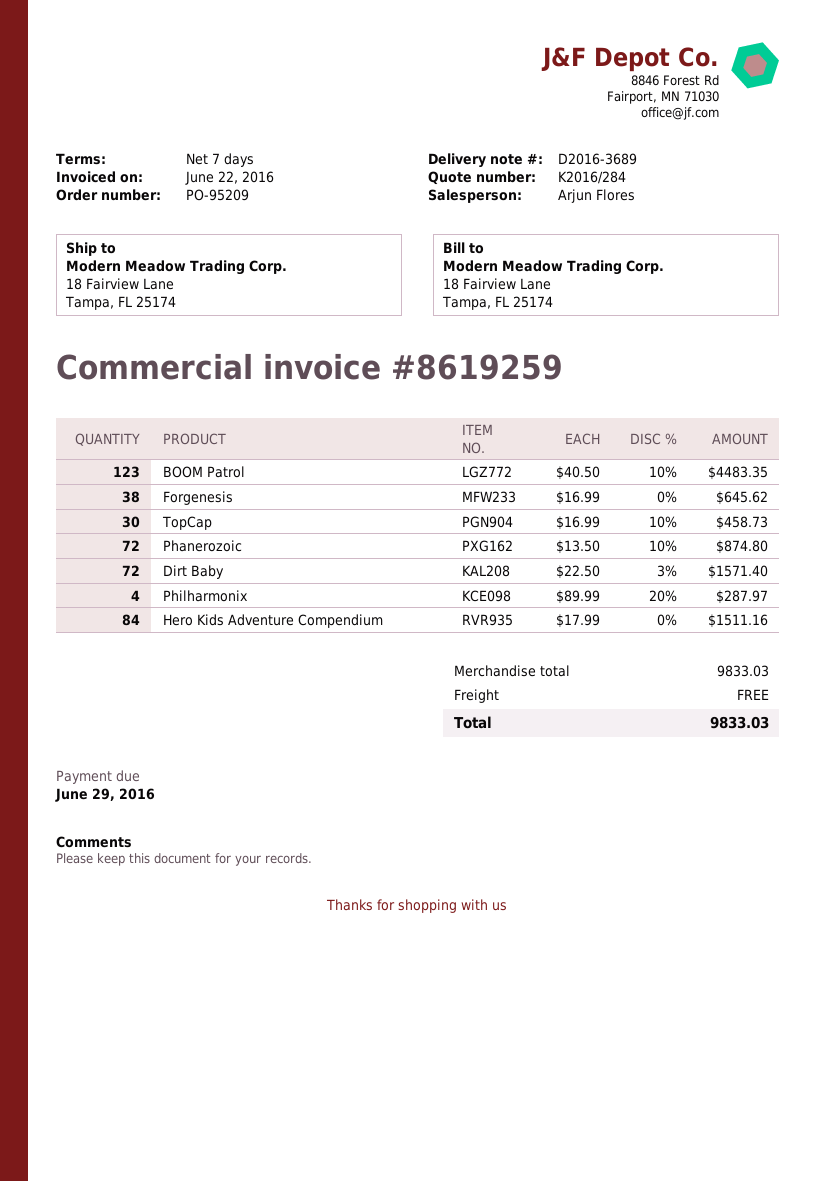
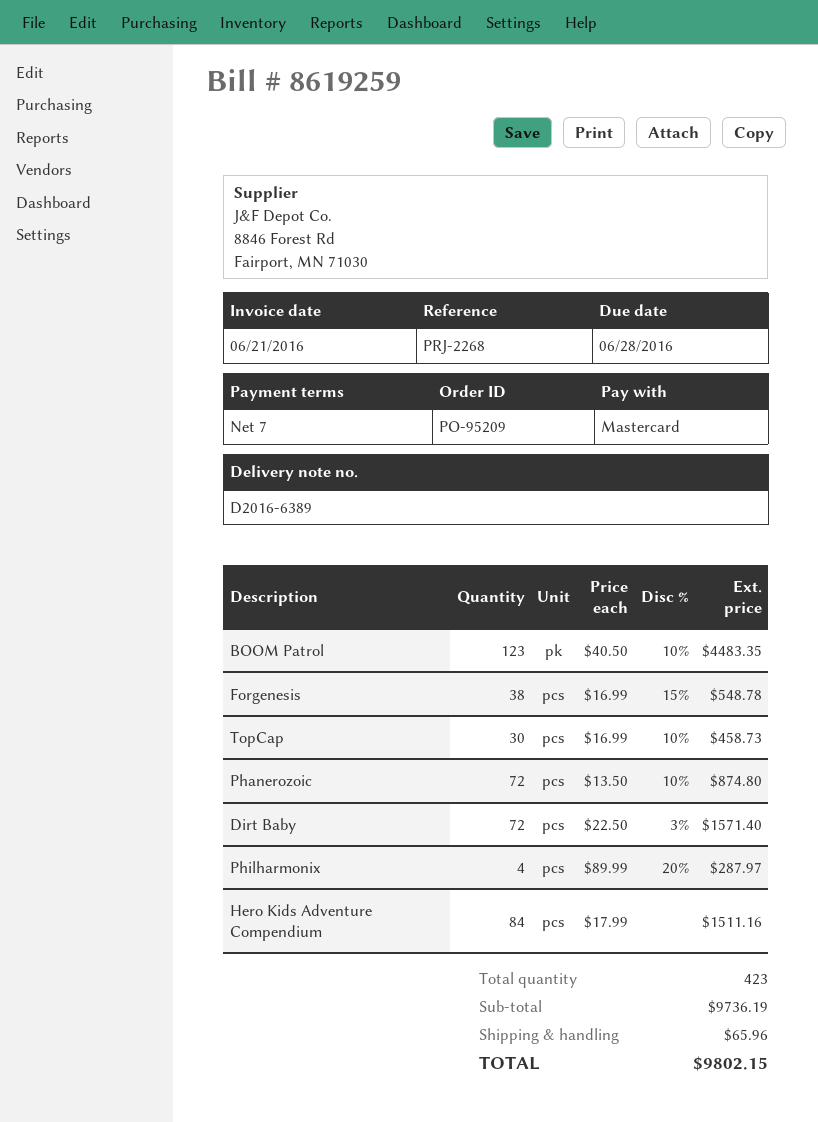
delivery note number: D2016-3689 -> D2016-6389
invoice date: 2016-06-22 -> 2016-06-21
due date: 2016-06-29 -> 2016-06-28
Forgenesis: 38 x 16.99 = 645.62 -> 38 x 16.99 - 15% = 548.78
subtotal: 9833.03 -> 9736.19
shipping: 0.00 -> 65.96
total: 9833.03 -> 9802.15

